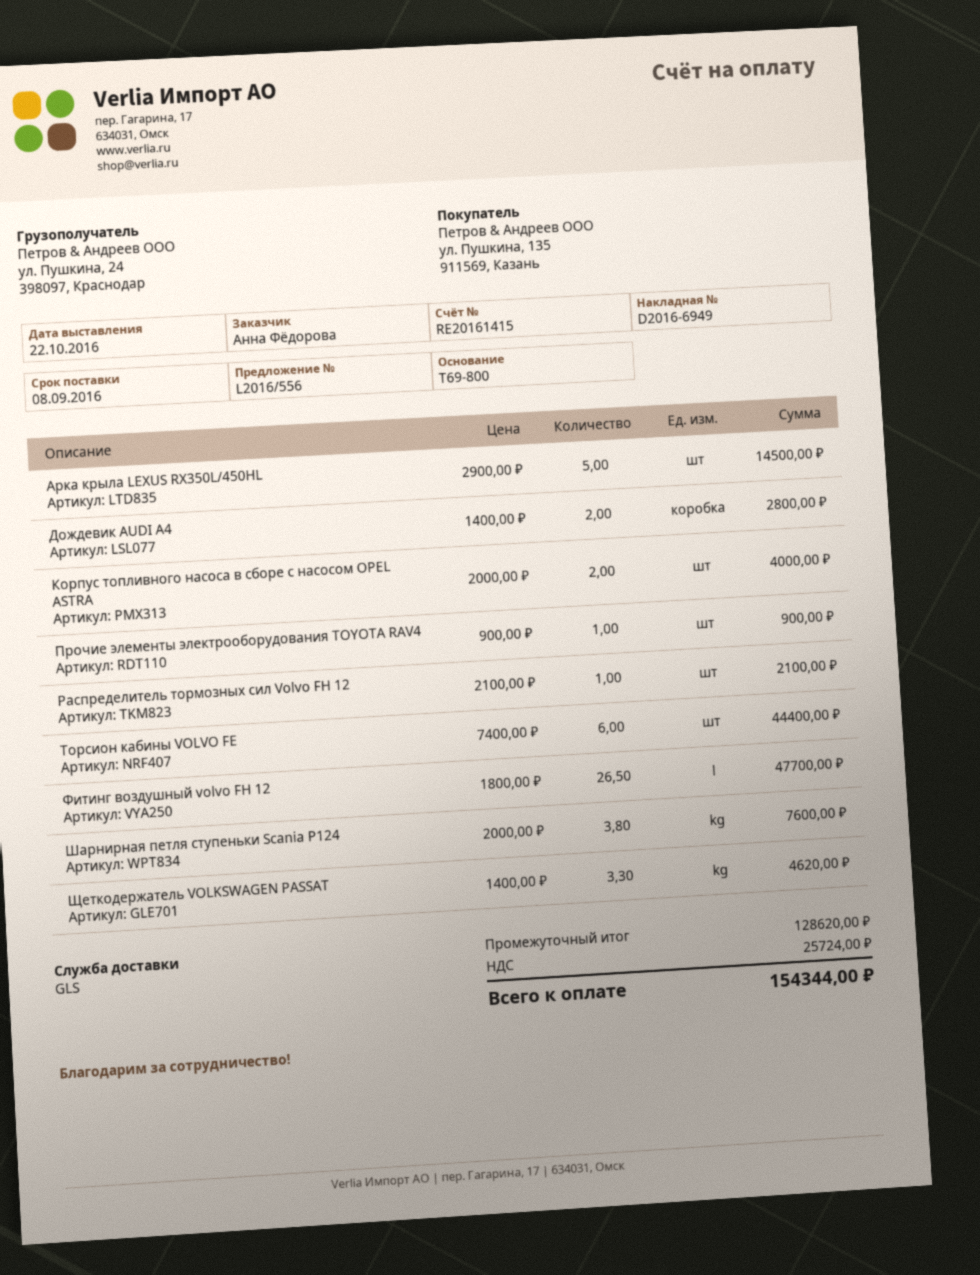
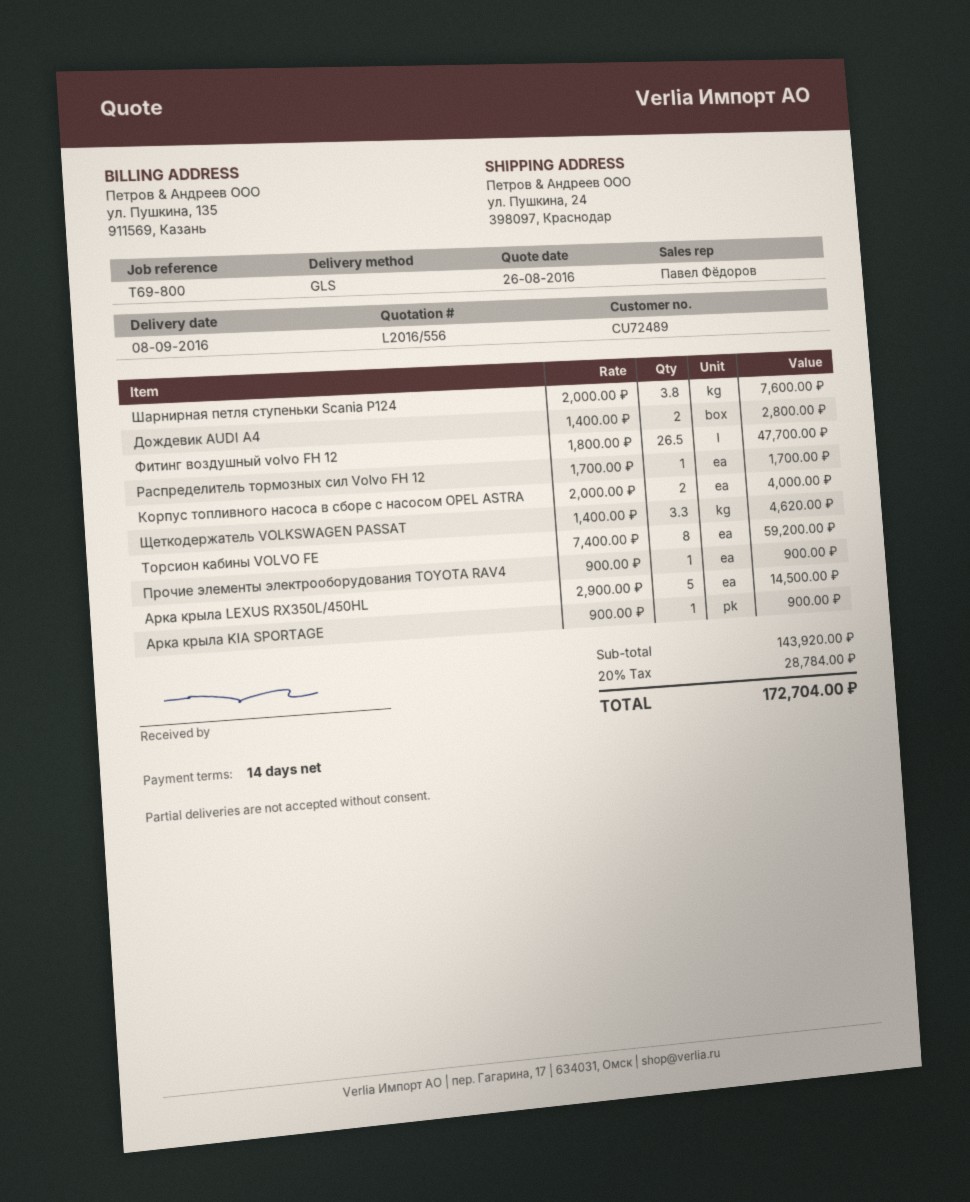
Распределитель тормозных сил Volvo FH 12: 1 x 2100.00 = 2100.00 -> 1 x 1700.00 = 1700.00
Торсион кабины VOLVO FE: 6 x 7400.00 = 44400.00 -> 8 x 7400.00 = 59200.00
Арка крыла KIA SPORTAGE: none -> 1 x 900.00 = 900.00
subtotal: 128620.00 -> 143920.00
tax: 25724.00 -> 28784.00
total: 154344.00 -> 172704.00

